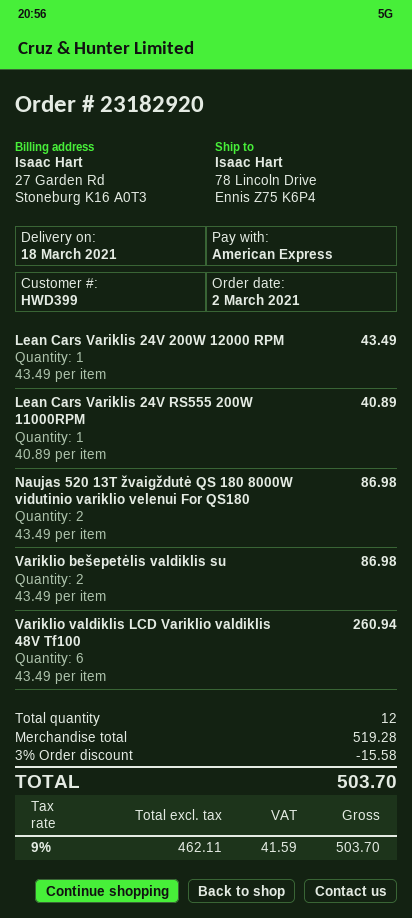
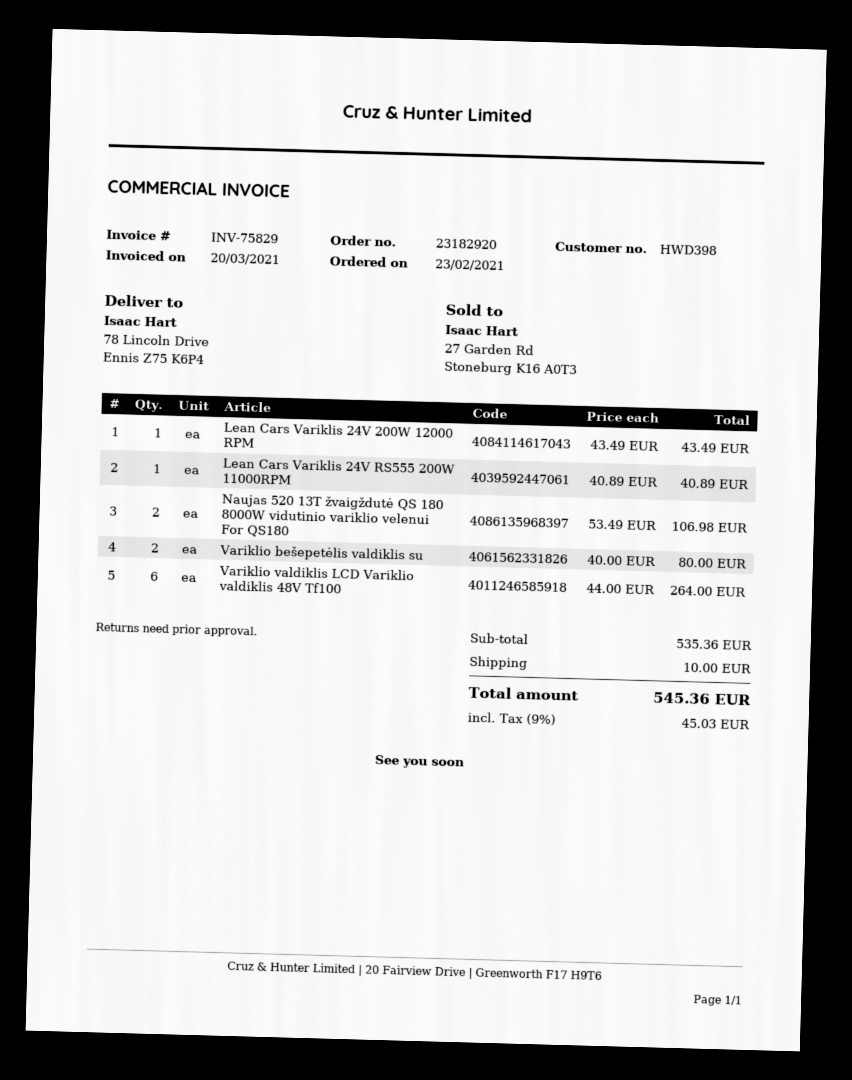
order date: 2021-03-02 -> 2021-02-23
customer number: HWD399 -> HWD398
Naujas 520 13T žvaigždutė QS 180 8000W vidutinio variklio velenui For QS180: 2 x 43.49 = 86.98 -> 2 x 53.49 = 106.98
Variklio bešepetėlis valdiklis su: 2 x 43.49 = 86.98 -> 2 x 40.00 = 80.00
Variklio valdiklis LCD Variklio valdiklis 48V Tf100: 6 x 43.49 = 260.94 -> 6 x 44.00 = 264.00
subtotal: 519.28 -> 535.36
discount: 3% = 15.58 -> none
shipping: none -> 10.00
tax: 9% = 41.59 -> 9% = 45.03
total: 503.70 -> 545.36

